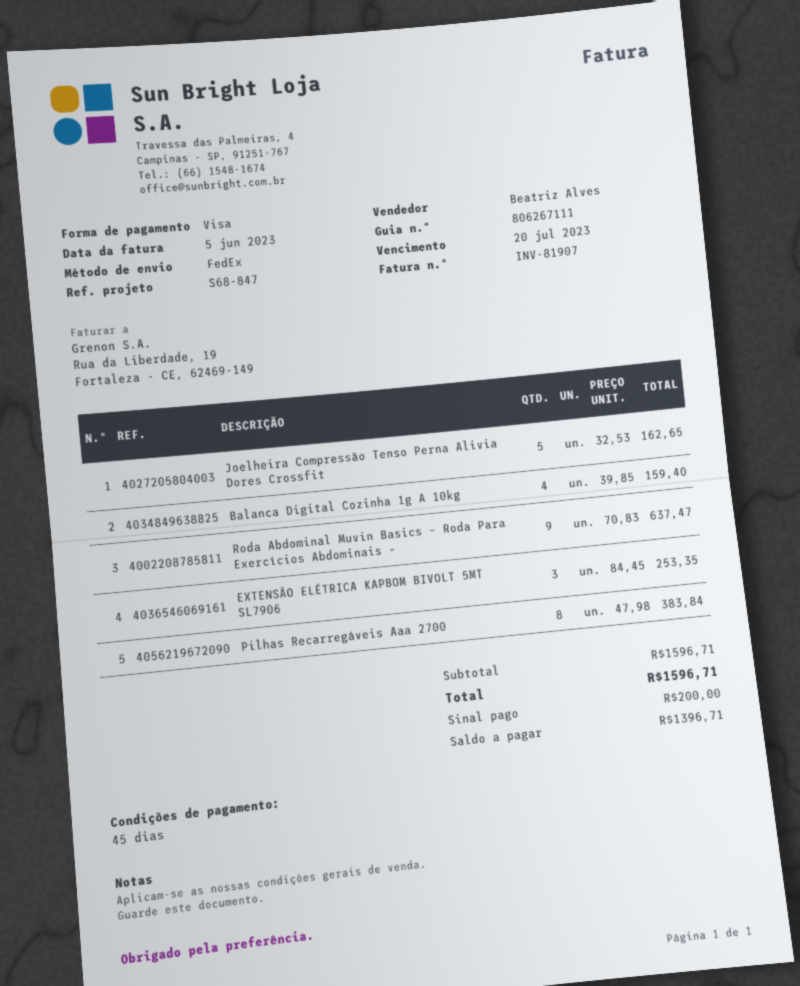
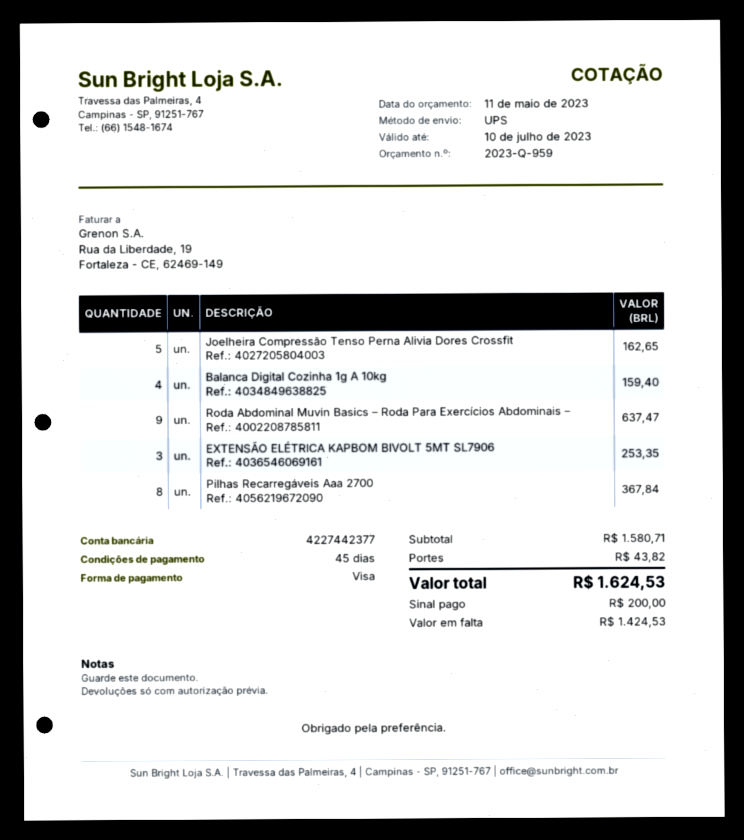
shipping method: FedEx -> UPS
Pilhas Recarregáveis Aaa 2700: 8 for 383.84 -> 8 for 367.84
subtotal: 1596.71 -> 1580.71
shipping: none -> 43.82
total: 1596.71 -> 1624.53
balance: 1396.71 -> 1424.53

